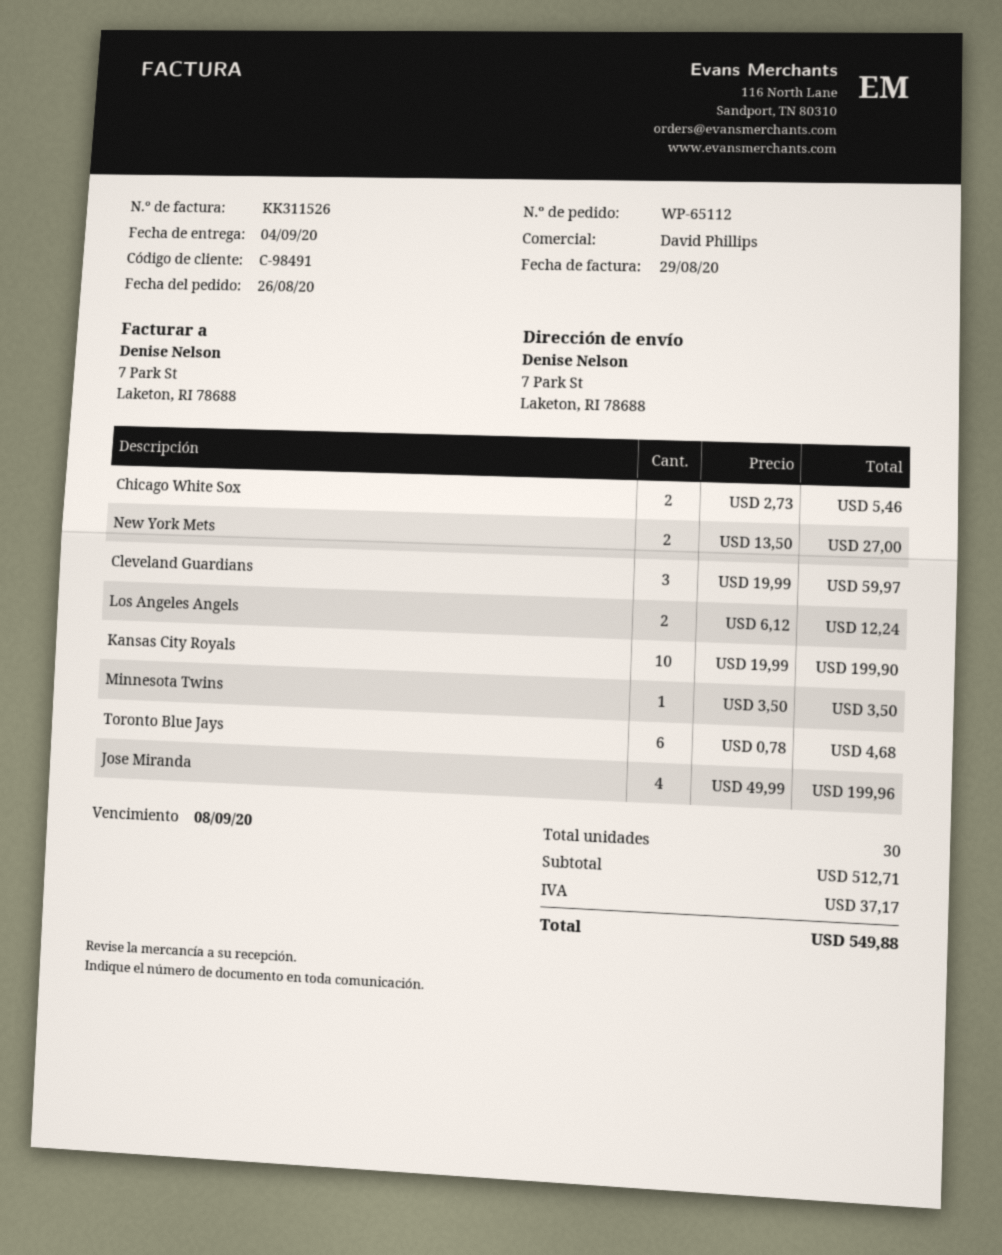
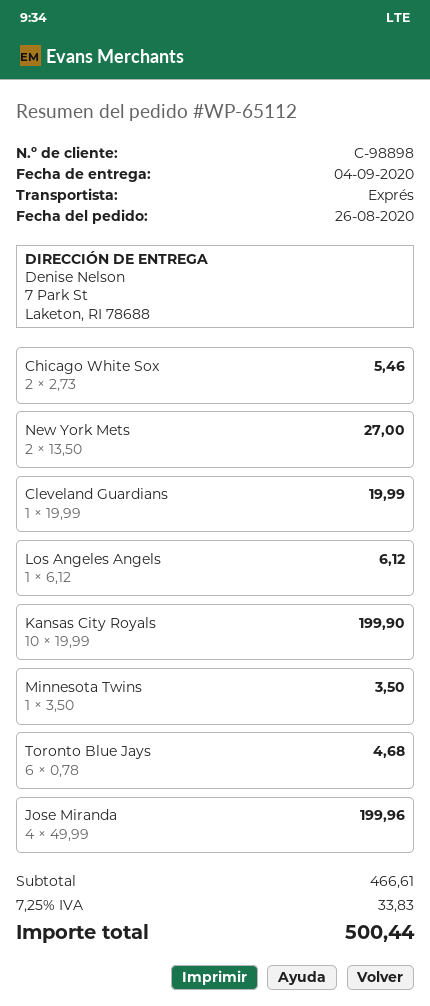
customer number: C-98491 -> C-98898
Cleveland Guardians: 3 x 19.99 = 59.97 -> 1 x 19.99 = 19.99
Los Angeles Angels: 2 x 6.12 = 12.24 -> 1 x 6.12 = 6.12
subtotal: 512.71 -> 466.61
tax: 37.17 -> 33.83
total: 549.88 -> 500.44

